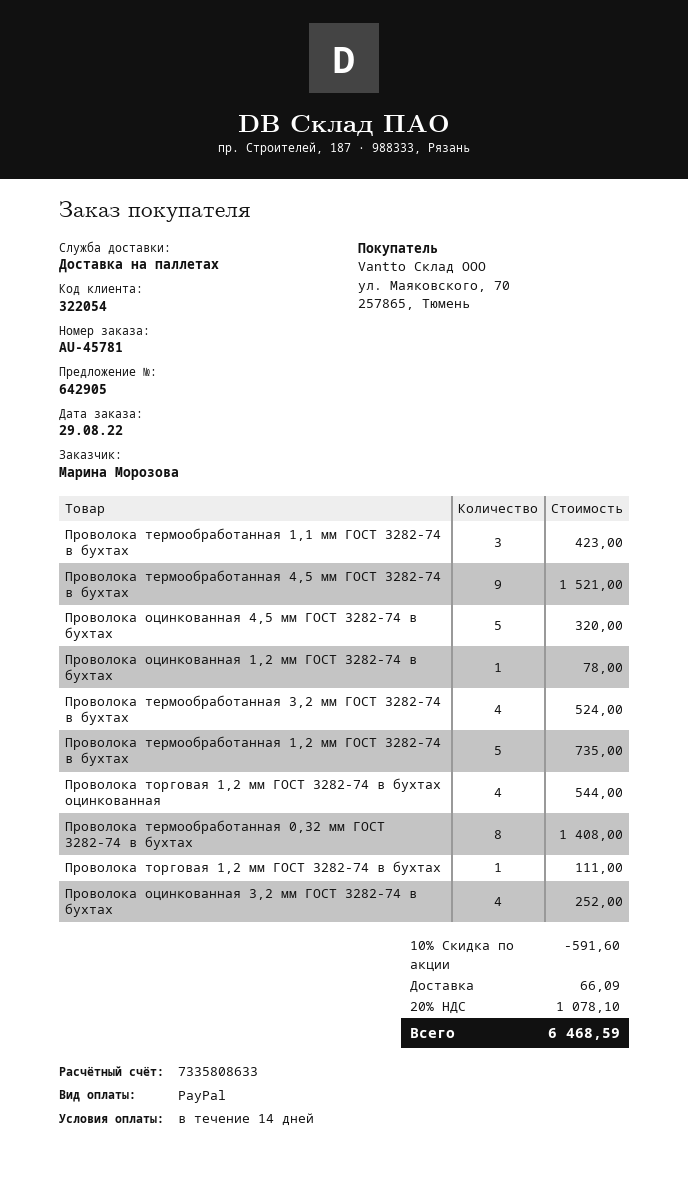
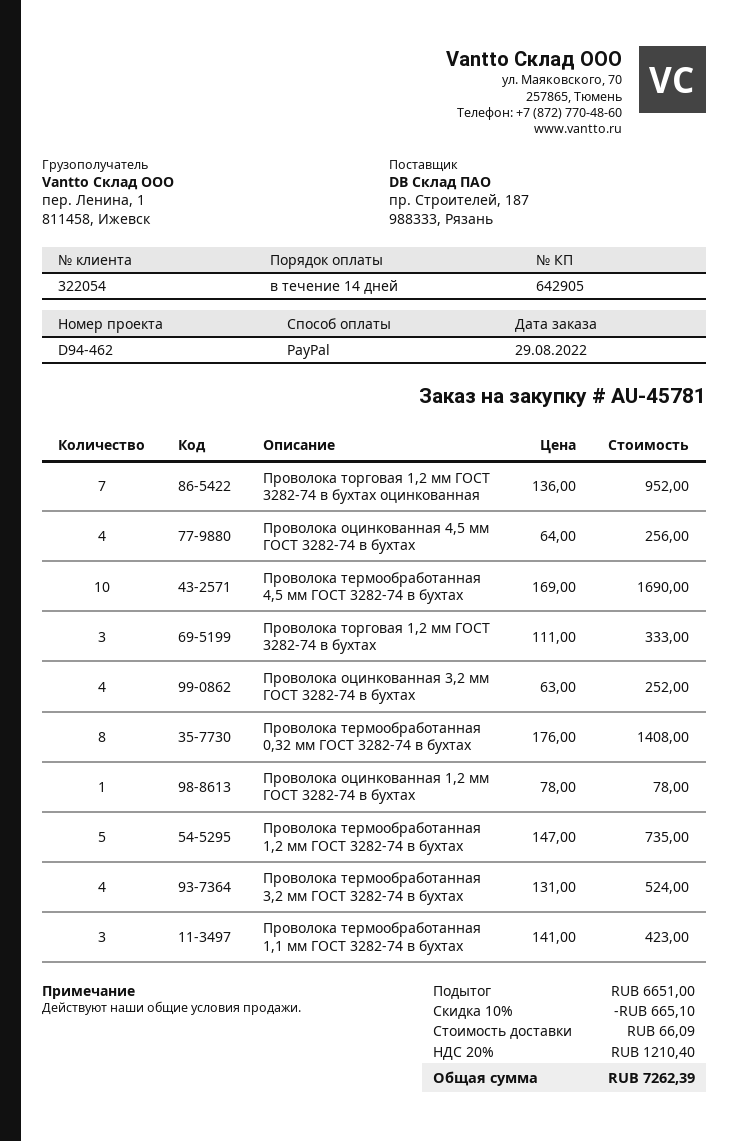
Проволока термообработанная 4,5 мм ГОСТ 3282-74 в бухтах: 9 for 1521.00 -> 10 for 1690.00
Проволока оцинкованная 4,5 мм ГОСТ 3282-74 в бухтах: 5 for 320.00 -> 4 for 256.00
Проволока торговая 1,2 мм ГОСТ 3282-74 в бухтах оцинкованная: 4 for 544.00 -> 7 for 952.00
Проволока торговая 1,2 мм ГОСТ 3282-74 в бухтах: 1 for 111.00 -> 3 for 333.00
discount: 10% = 591.60 -> 10% = 665.10
tax: 20% = 1078.10 -> 20% = 1210.40
total: 6468.59 -> 7262.39

